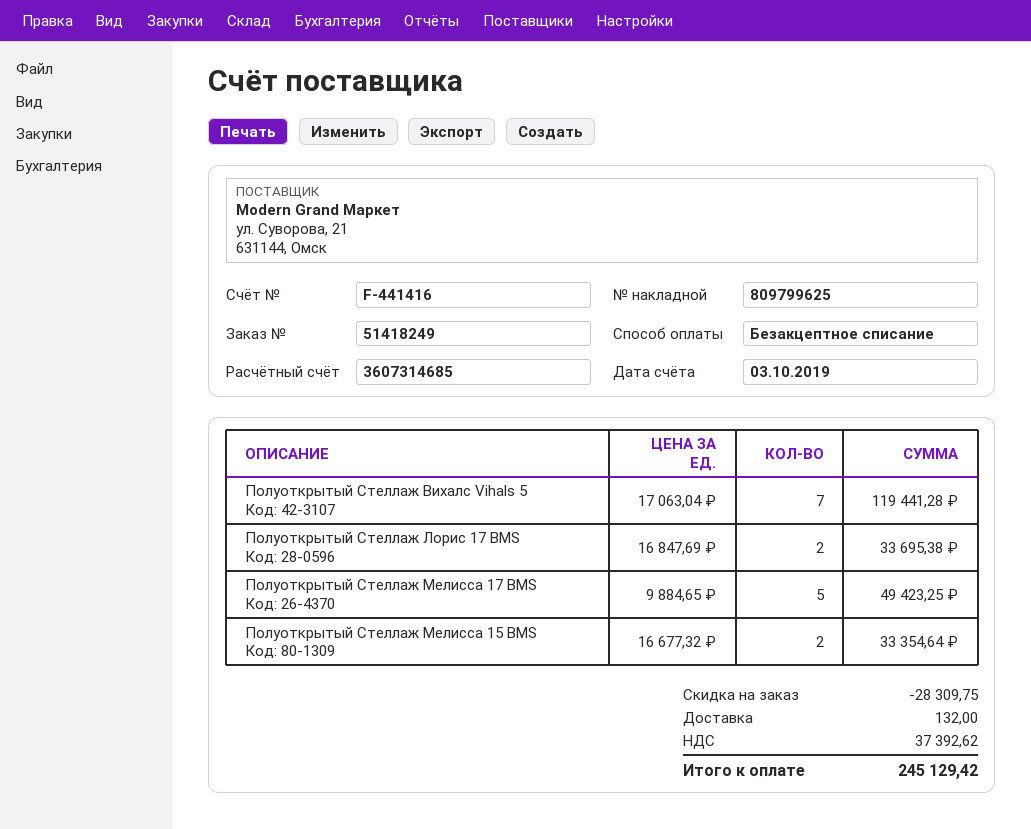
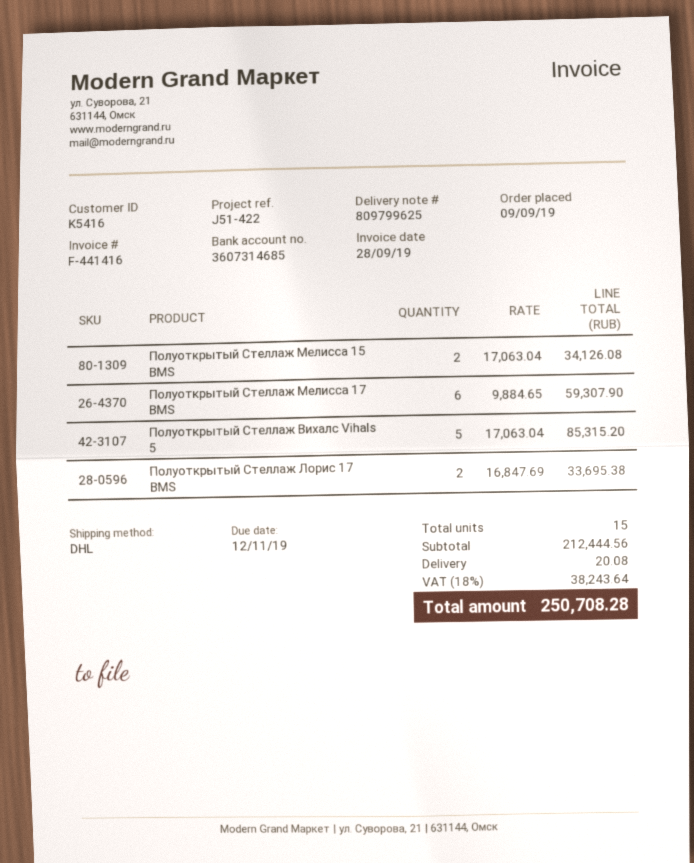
invoice date: 2019-10-03 -> 2019-09-28
Полуоткрытый Стеллаж Вихалс Vihals 5: 7 x 17063.04 = 119441.28 -> 5 x 17063.04 = 85315.20
Полуоткрытый Стеллаж Мелисса 17 BMS: 5 x 9884.65 = 49423.25 -> 6 x 9884.65 = 59307.90
Полуоткрытый Стеллаж Мелисса 15 BMS: 2 x 16677.32 = 33354.64 -> 2 x 17063.04 = 34126.08
discount: 28309.75 -> none
shipping: 132.00 -> 20.08
tax: 37392.62 -> 38243.64
total: 245129.42 -> 250708.28

